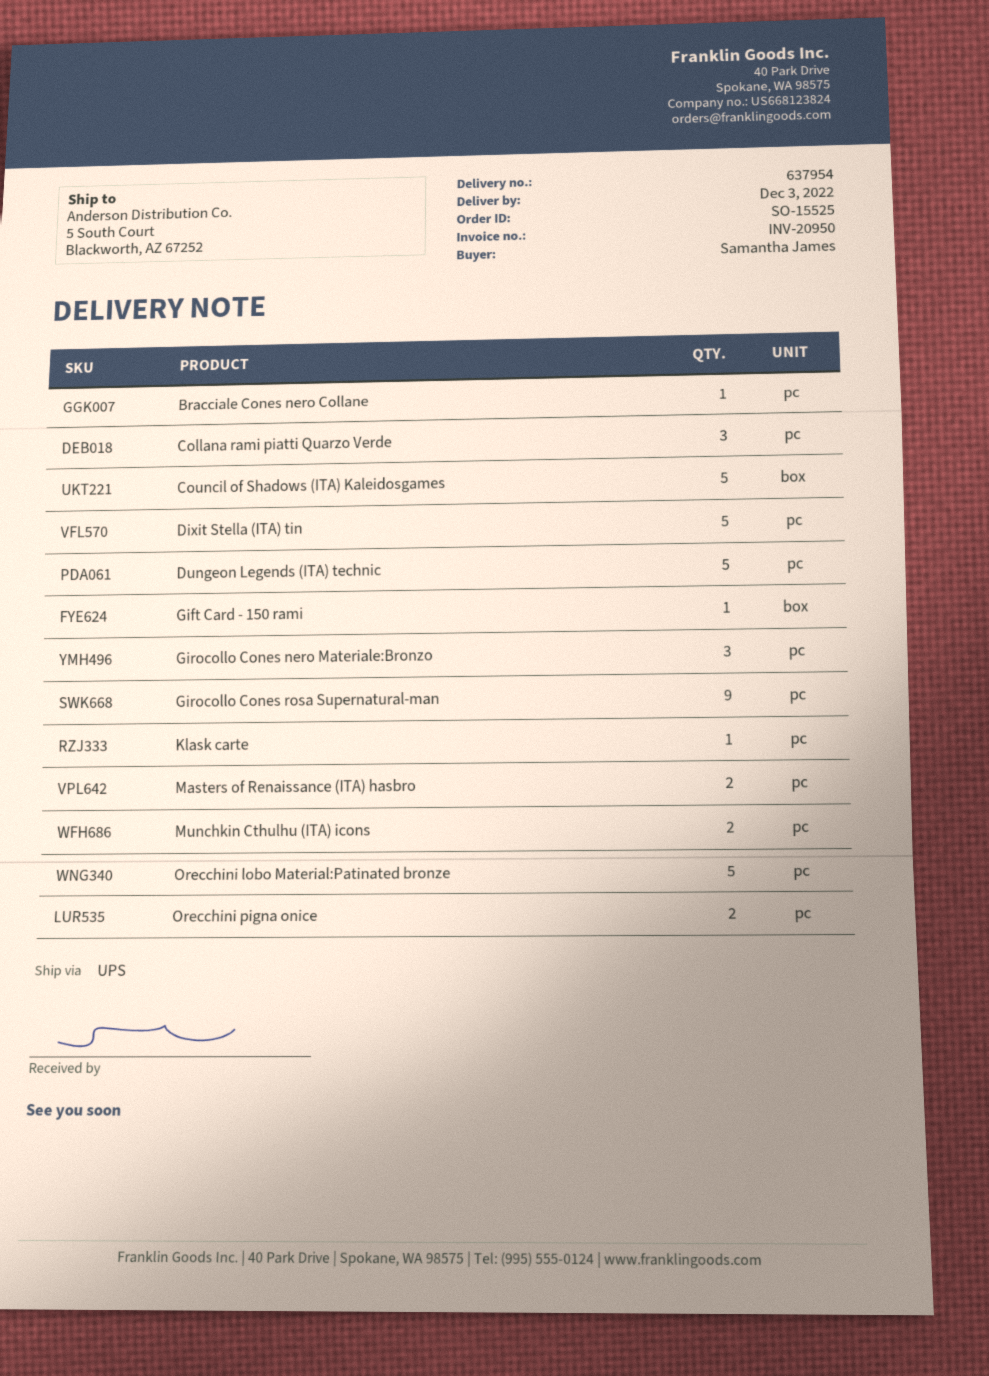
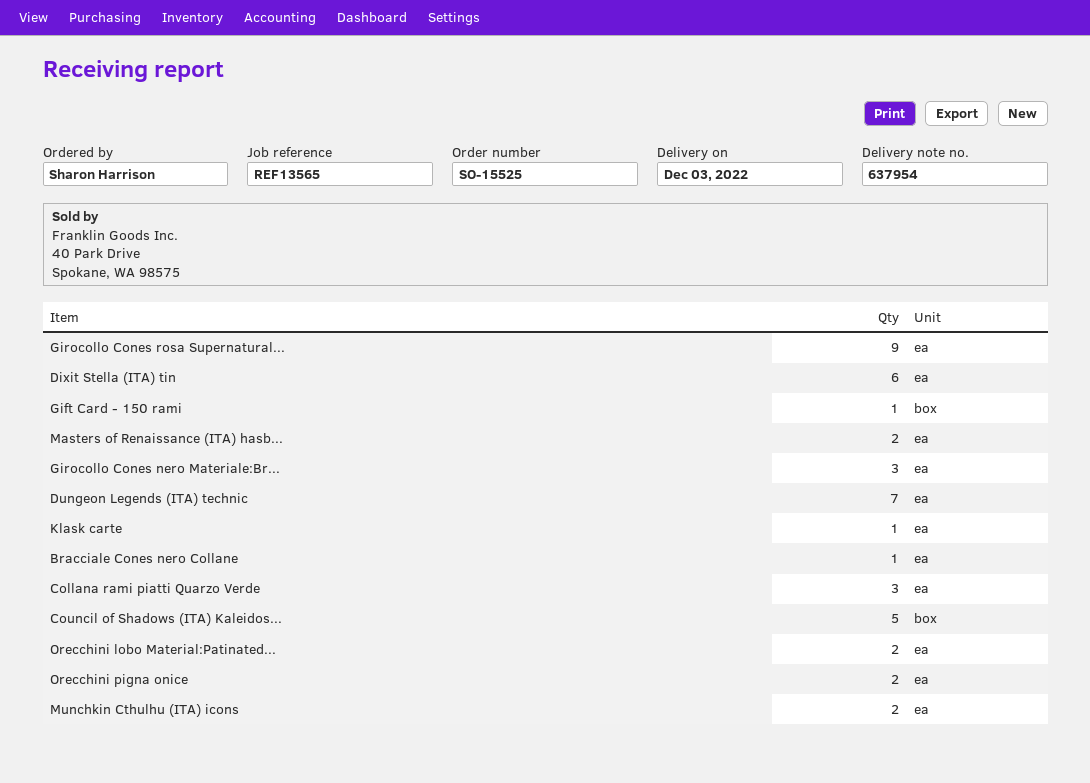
ordered by: Samantha James -> Sharon Harrison
Dixit Stella (ITA) tin: 5 -> 6
Dungeon Legends (ITA) technic: 5 -> 7
Orecchini lobo Material:Patinated bronze: 5 -> 2

